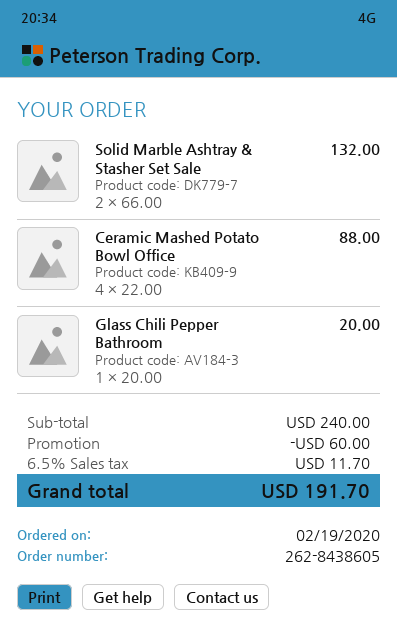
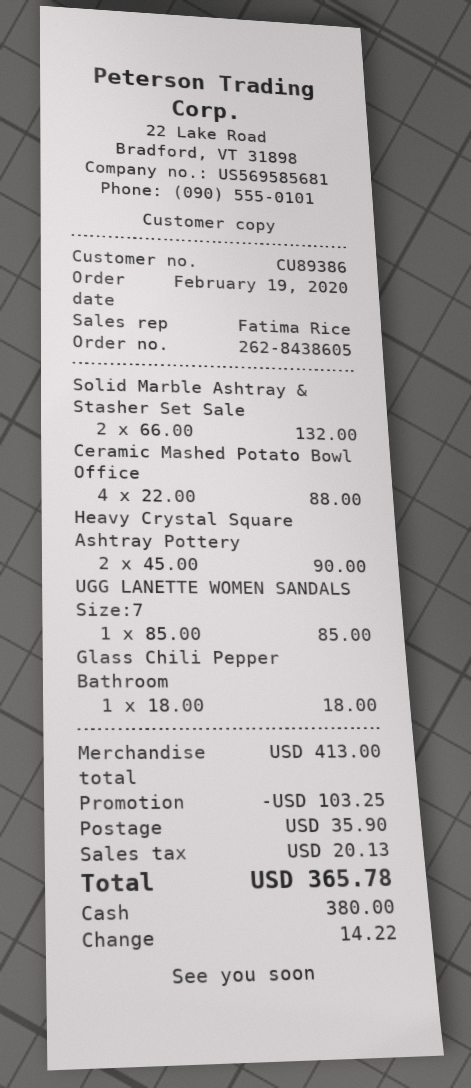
Glass Chili Pepper Bathroom: 1 x 20.00 = 20.00 -> 1 x 18.00 = 18.00
Heavy Crystal Square Ashtray Pottery: none -> 2 x 45.00 = 90.00
UGG LANETTE WOMEN SANDALS Size:7: none -> 1 x 85.00 = 85.00
subtotal: 240.00 -> 413.00
discount: 60.00 -> 103.25
shipping: none -> 35.90
tax: 11.70 -> 20.13
total: 191.70 -> 365.78

